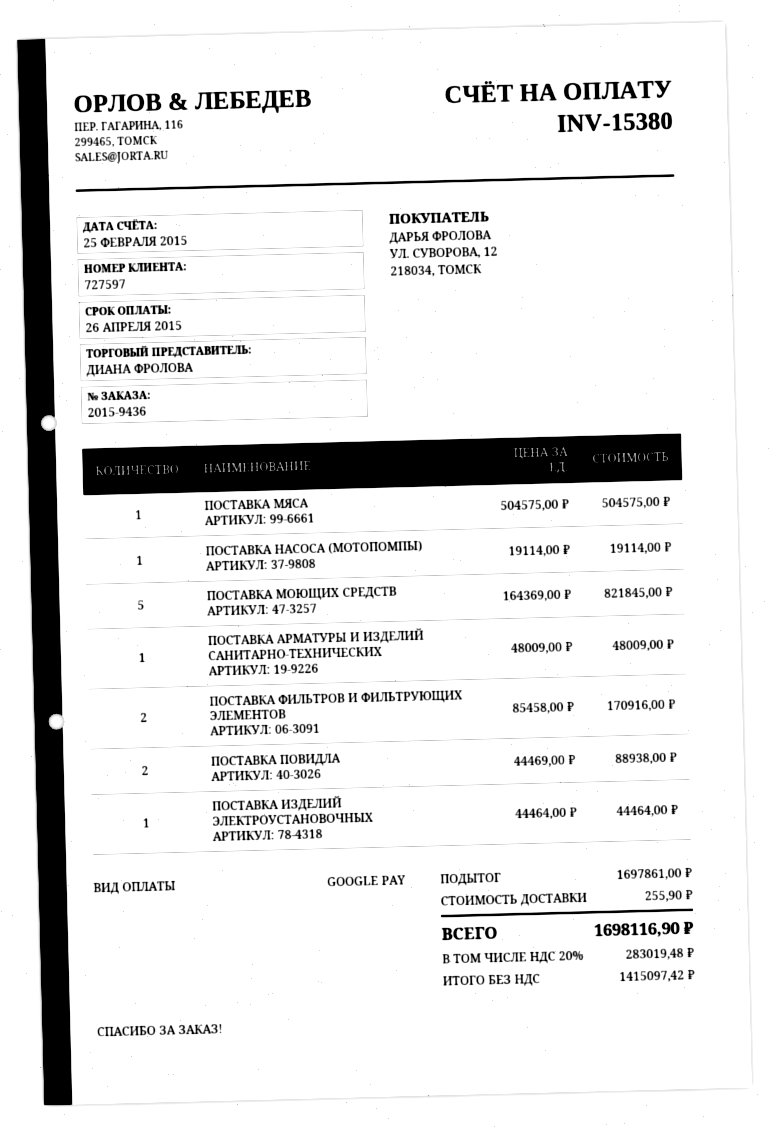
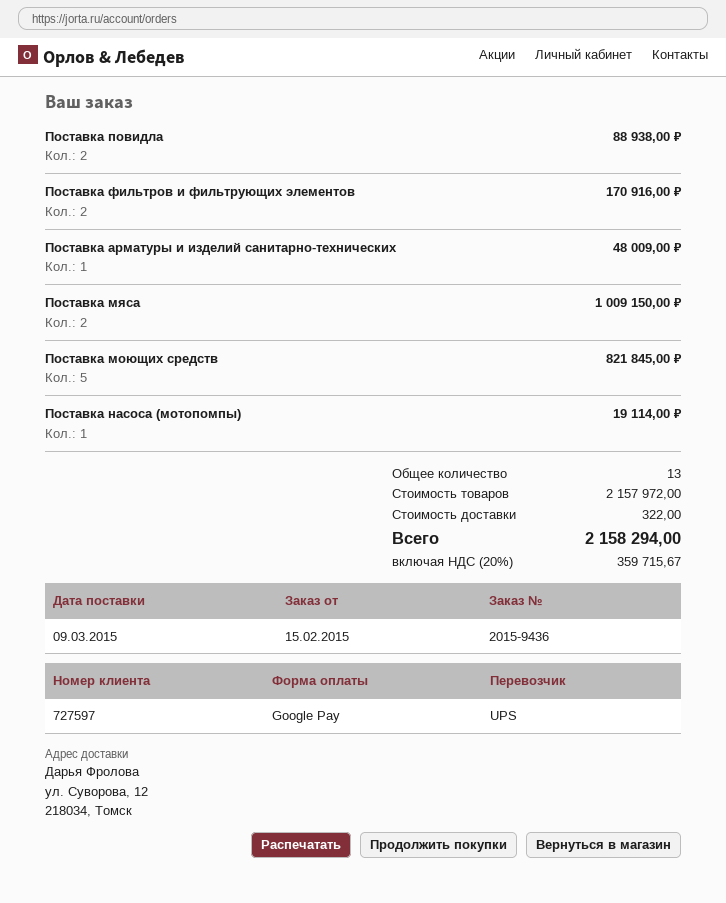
ПОСТАВКА МЯСА: 1 for 504575.00 -> 2 for 1009150.00
ПОСТАВКА ИЗДЕЛИЙ ЭЛЕКТРОУСТАНОВОЧНЫХ: 1 for 44464.00 -> none
subtotal: 1697861.00 -> 2157972.00
shipping: 255.90 -> 322.00
tax: 20% = 283019.48 -> 20% = 359715.67
total: 1698116.90 -> 2158294.00

